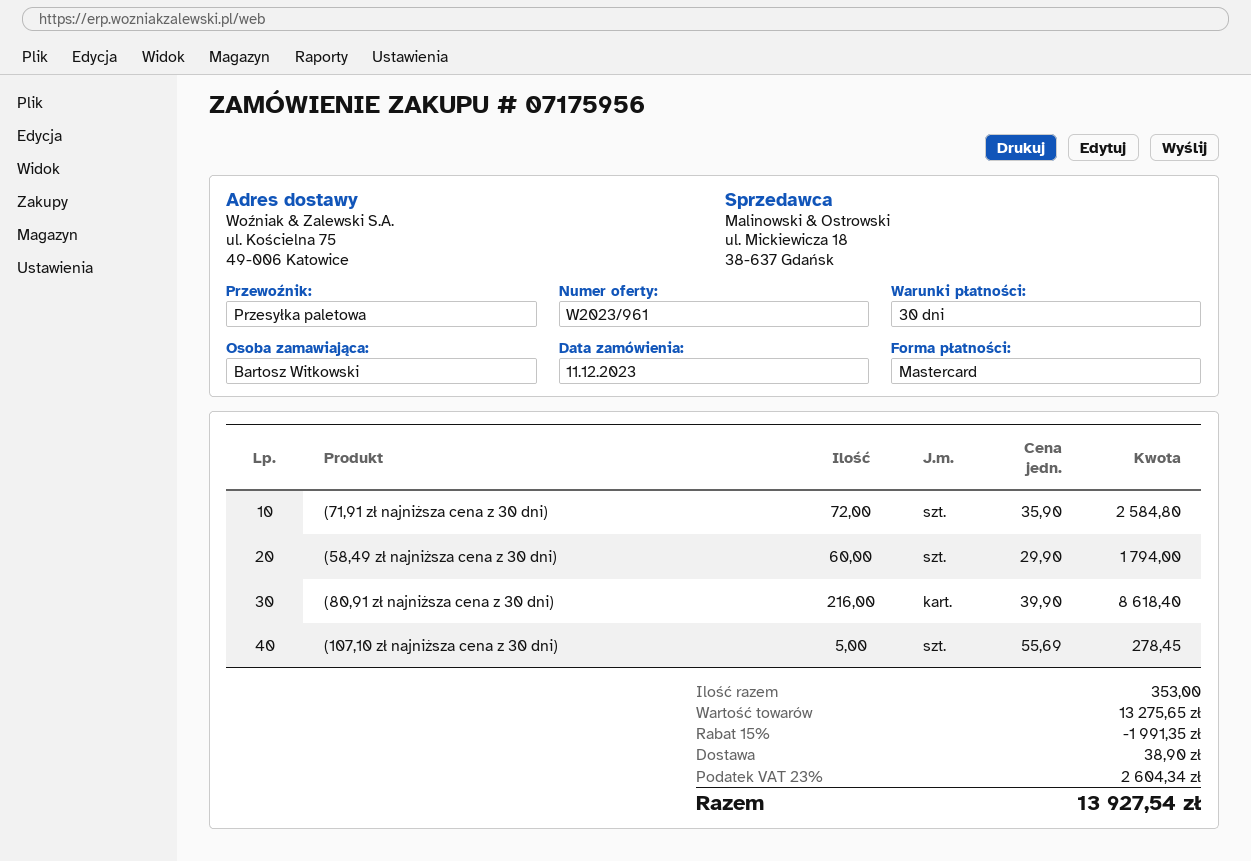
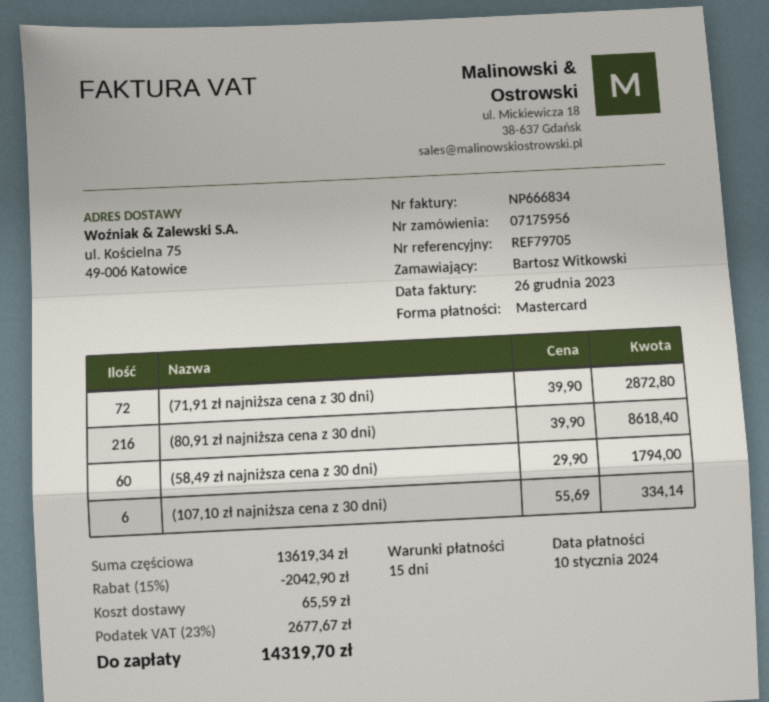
payment terms: 30 days -> 15 days
(71,91 zł najniższa cena z 30 dni): 72 x 35.90 = 2584.80 -> 72 x 39.90 = 2872.80
(107,10 zł najniższa cena z 30 dni): 5 x 55.69 = 278.45 -> 6 x 55.69 = 334.14
subtotal: 13275.65 -> 13619.34
discount: 15% = 1991.35 -> 15% = 2042.90
shipping: 38.90 -> 65.59
tax: 23% = 2604.34 -> 23% = 2677.67
total: 13927.54 -> 14319.70

